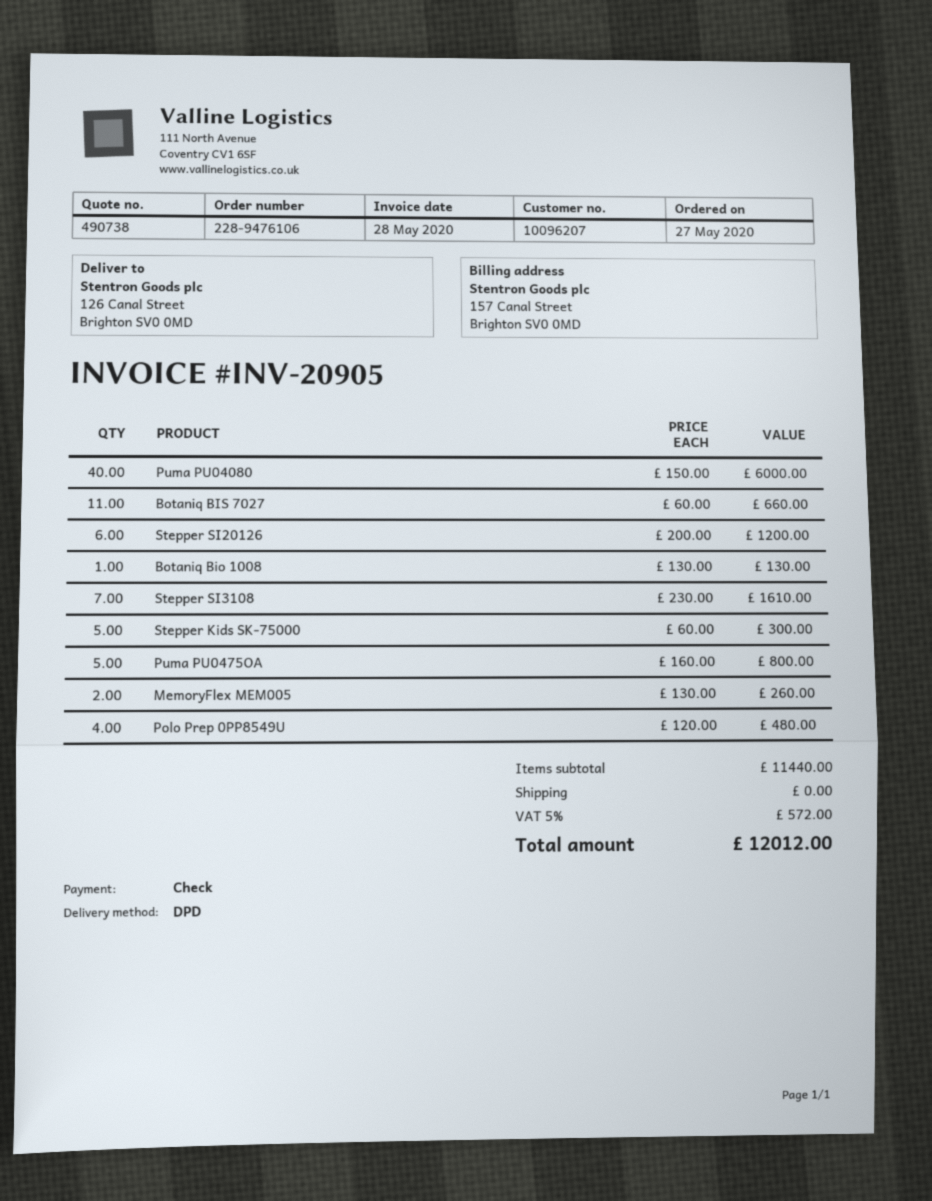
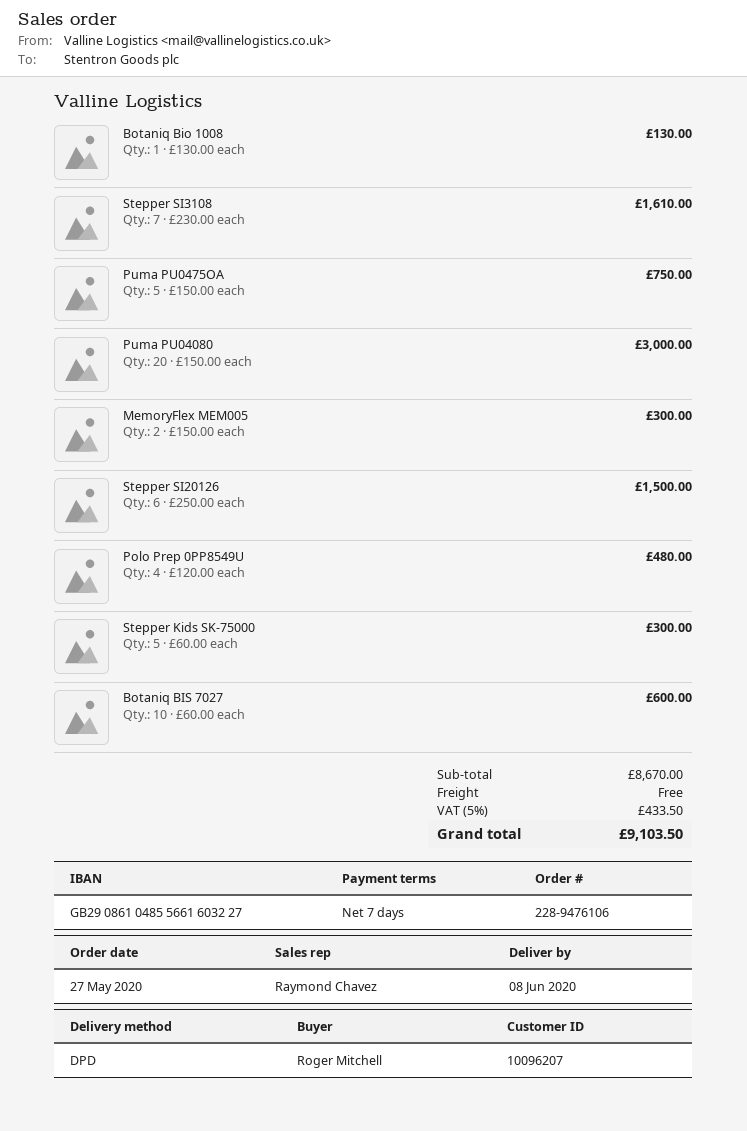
Puma PU04080: 40 x 150.00 = 6000.00 -> 20 x 150.00 = 3000.00
Botaniq BIS 7027: 11 x 60.00 = 660.00 -> 10 x 60.00 = 600.00
Stepper SI20126: 6 x 200.00 = 1200.00 -> 6 x 250.00 = 1500.00
Puma PU0475OA: 5 x 160.00 = 800.00 -> 5 x 150.00 = 750.00
MemoryFlex MEM005: 2 x 130.00 = 260.00 -> 2 x 150.00 = 300.00
subtotal: 11440.00 -> 8670.00
tax: 5% = 572.00 -> 5% = 433.50
total: 12012.00 -> 9103.50

